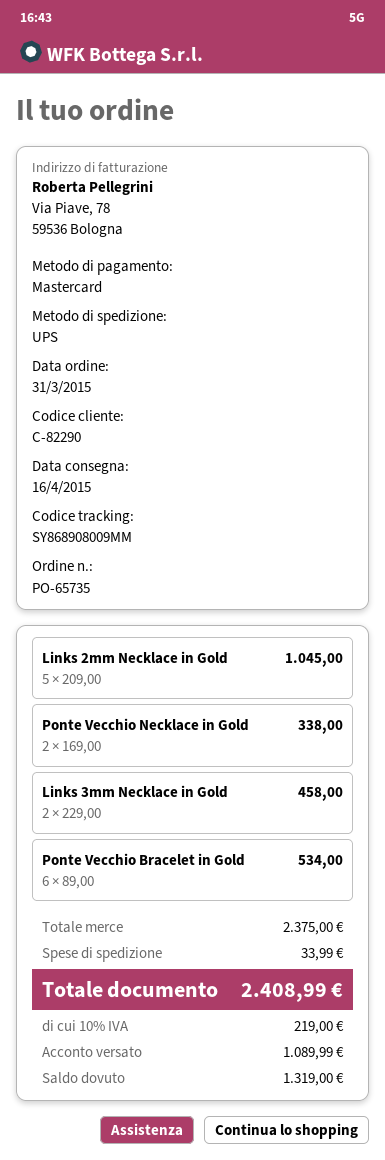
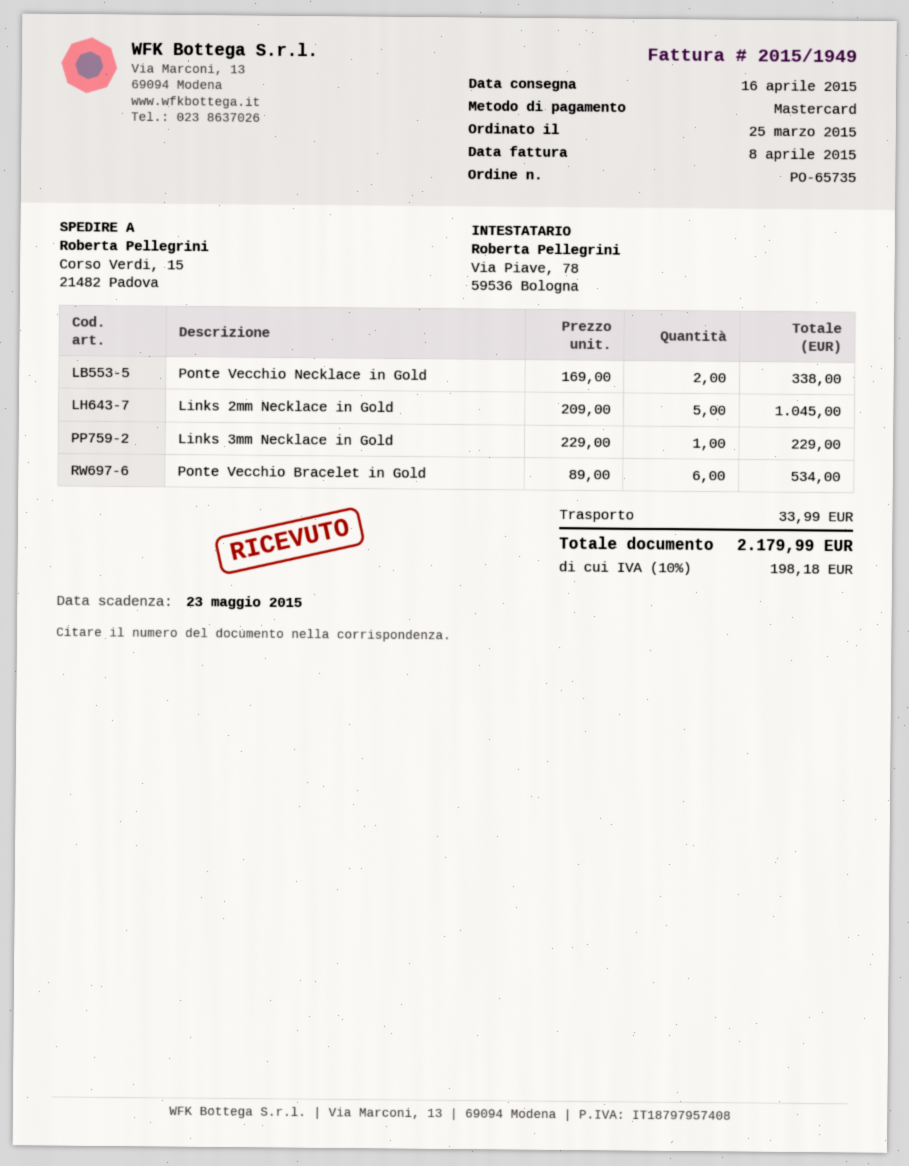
order date: 2015-03-31 -> 2015-03-25
Links 3mm Necklace in Gold: 2 x 229.00 = 458.00 -> 1 x 229.00 = 229.00
tax: 10% = 219.00 -> 10% = 198.18
total: 2408.99 -> 2179.99

